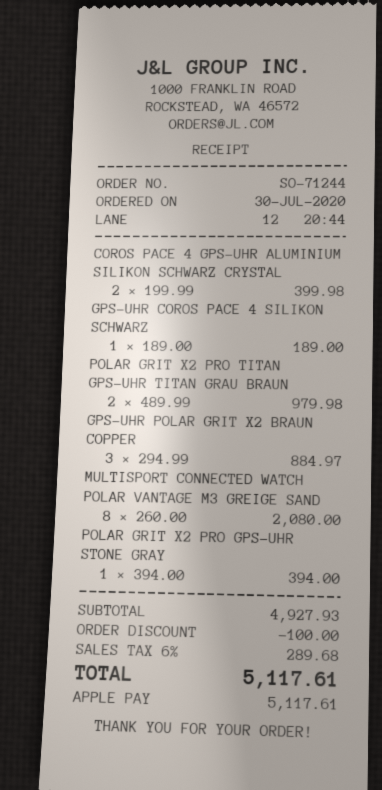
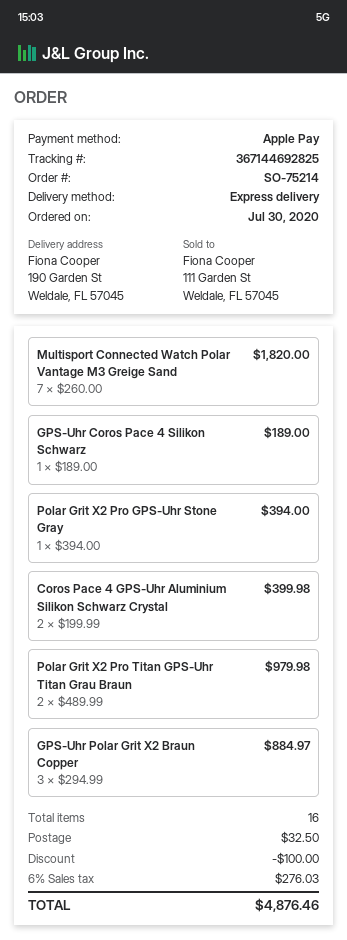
order number: SO-71244 -> SO-75214
MULTISPORT CONNECTED WATCH POLAR VANTAGE M3 GREIGE SAND: 8 x 260.00 = 2080.00 -> 7 x 260.00 = 1820.00
shipping: none -> 32.50
tax: 6% = 289.68 -> 6% = 276.03
total: 5117.61 -> 4876.46

